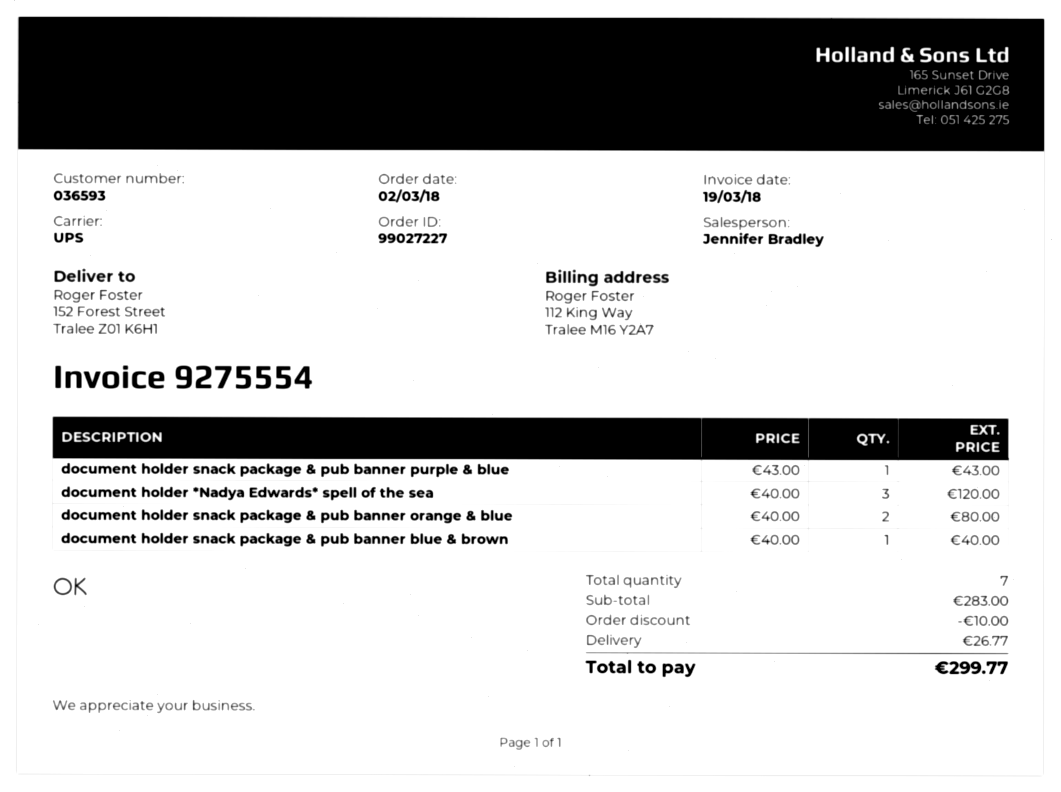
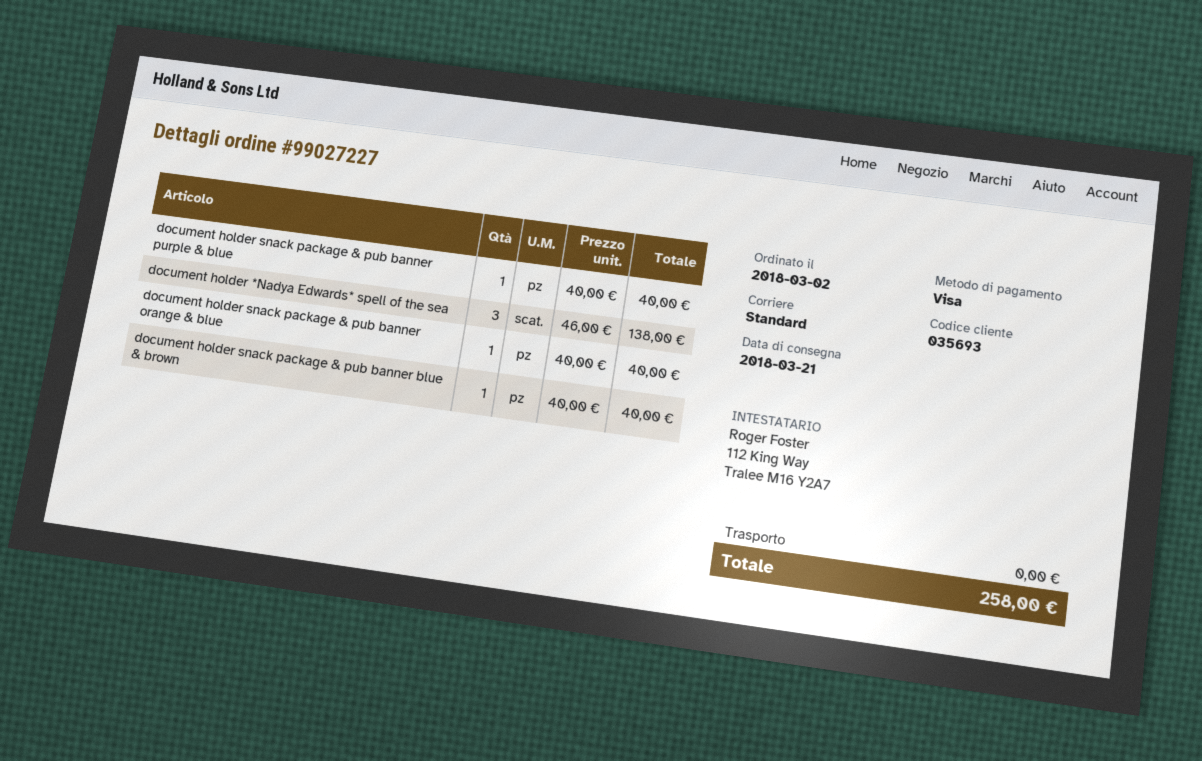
customer number: 036593 -> 035693
shipping method: UPS -> standard
document holder snack package & pub banner purple & blue: 1 x 43.00 = 43.00 -> 1 x 40.00 = 40.00
document holder *Nadya Edwards* spell of the sea: 3 x 40.00 = 120.00 -> 3 x 46.00 = 138.00
document holder snack package & pub banner orange & blue: 2 x 40.00 = 80.00 -> 1 x 40.00 = 40.00
discount: 10.00 -> none
shipping: 26.77 -> 0.00
total: 299.77 -> 258.00

